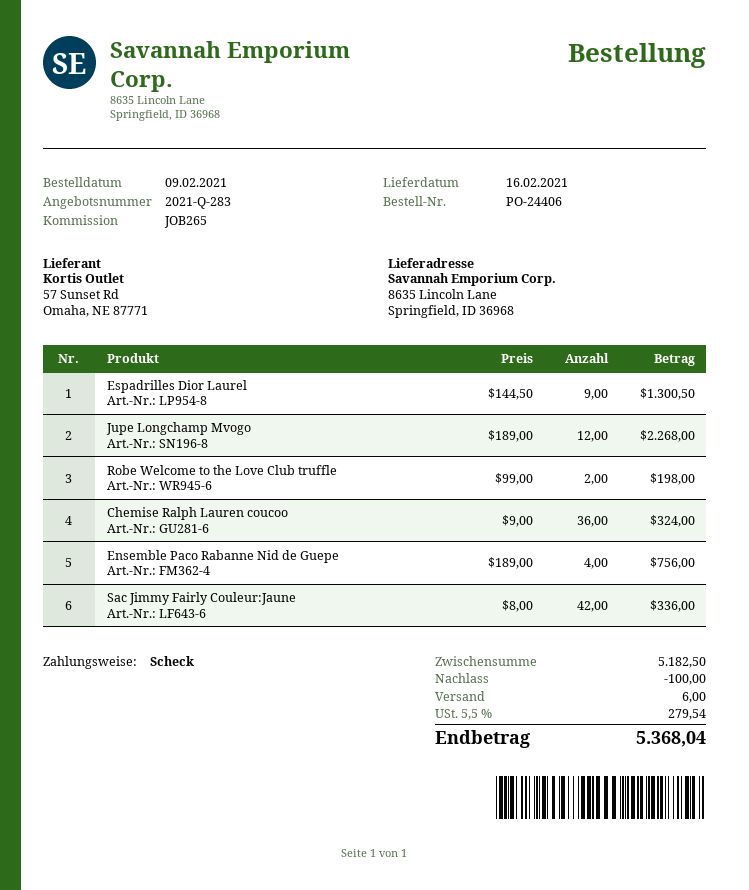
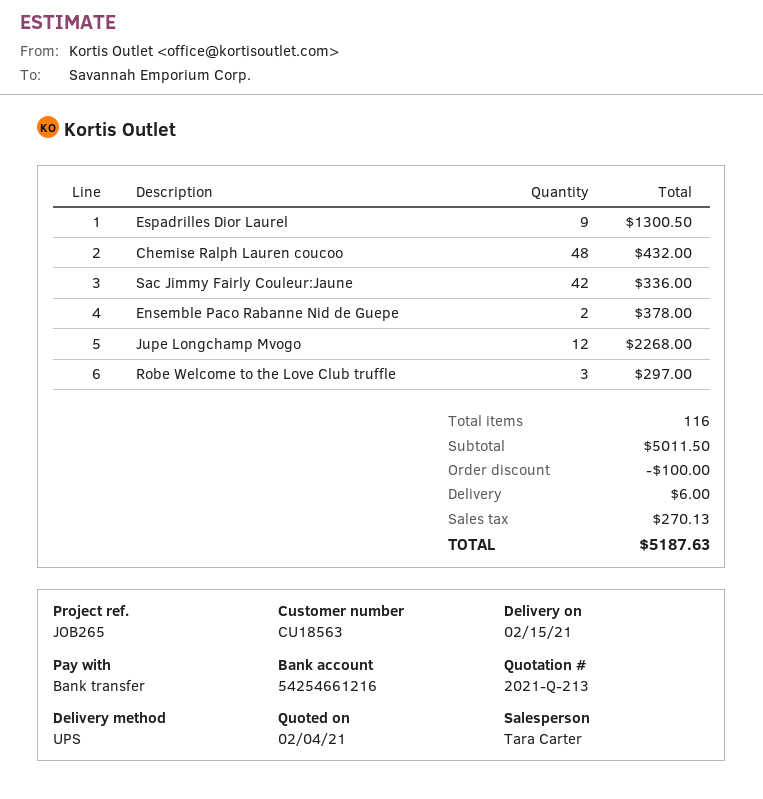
quote number: 2021-Q-283 -> 2021-Q-213
delivery date: 2021-02-16 -> 2021-02-15
payment method: cheque -> bank transfer
Robe Welcome to the Love Club truffle: 2 for 198.00 -> 3 for 297.00
Chemise Ralph Lauren coucoo: 36 for 324.00 -> 48 for 432.00
Ensemble Paco Rabanne Nid de Guepe: 4 for 756.00 -> 2 for 378.00
subtotal: 5182.50 -> 5011.50
tax: 279.54 -> 270.13
total: 5368.04 -> 5187.63

